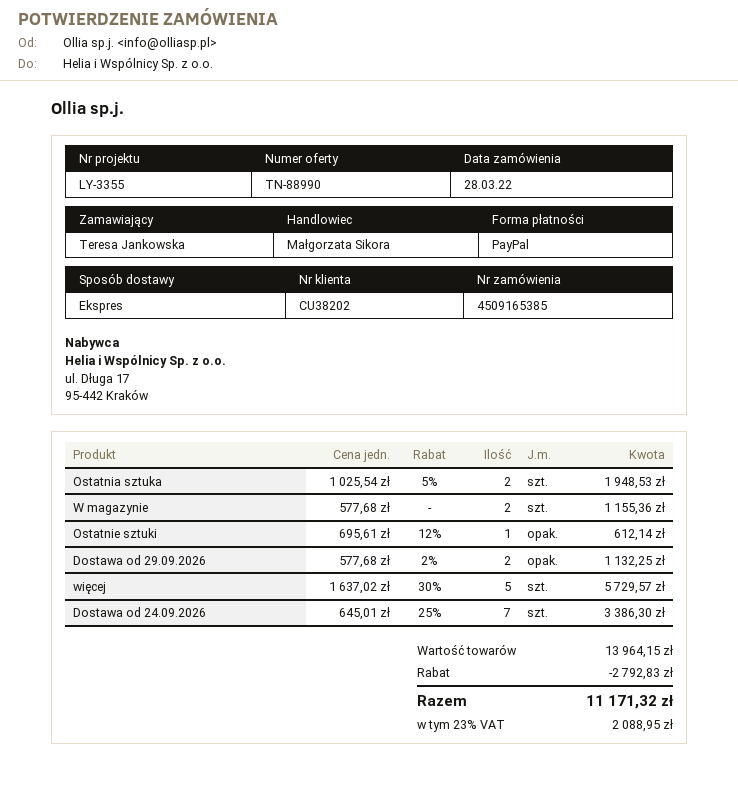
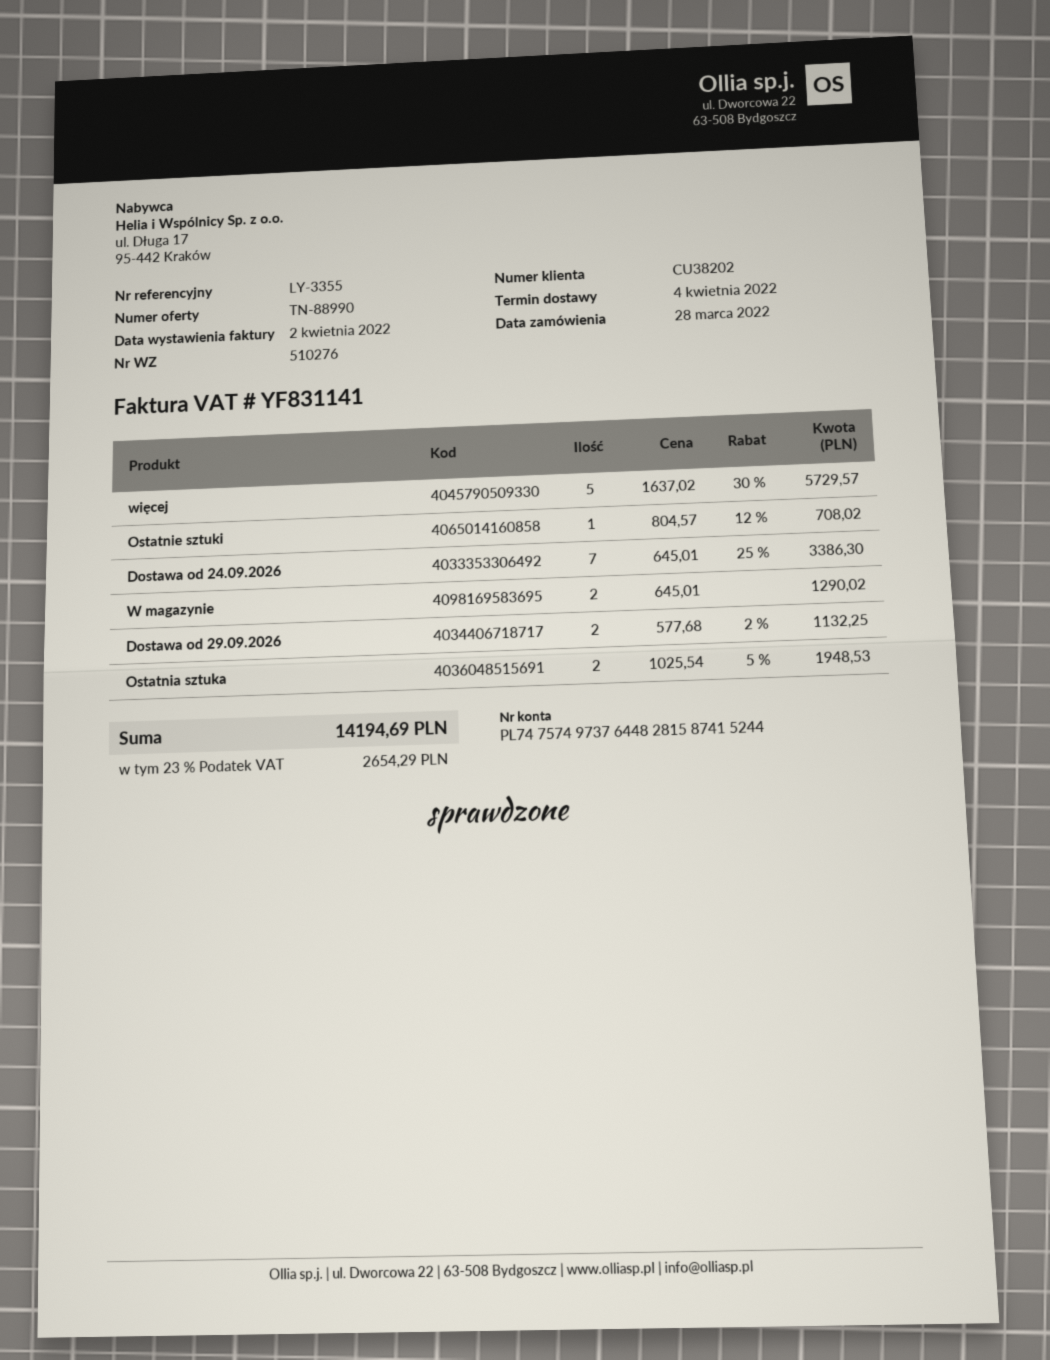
W magazynie: 2 x 577.68 = 1155.36 -> 2 x 645.01 = 1290.02
Ostatnie sztuki: 1 x 695.61 - 12% = 612.14 -> 1 x 804.57 - 12% = 708.02
discount: 2792.83 -> none
tax: 23% = 2088.95 -> 23% = 2654.29
total: 11171.32 -> 14194.69

